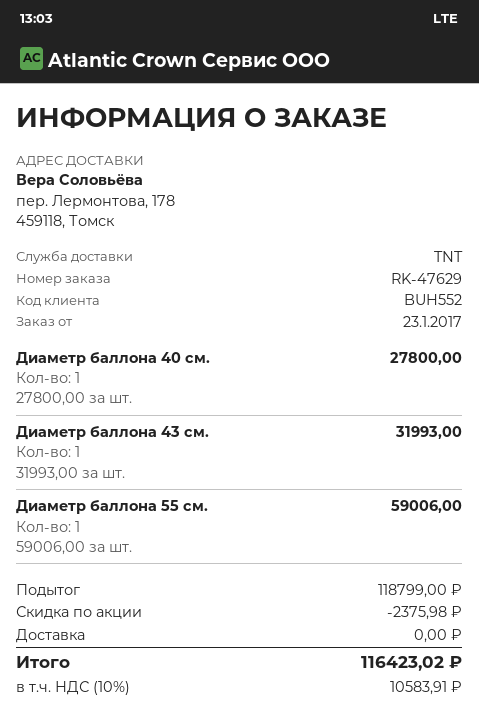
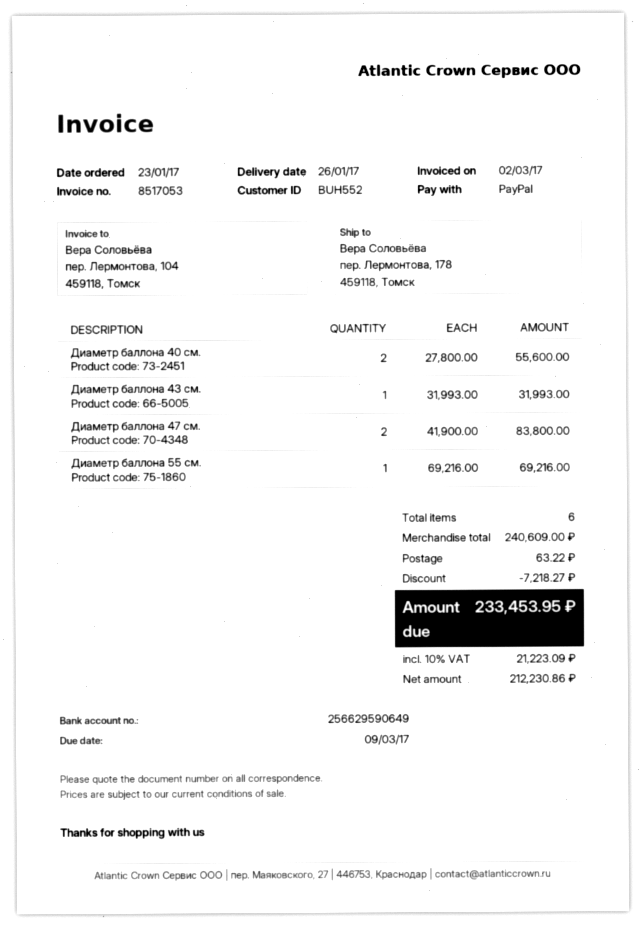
Диаметр баллона 40 см.: 1 x 27800.00 = 27800.00 -> 2 x 27800.00 = 55600.00
Диаметр баллона 55 см.: 1 x 59006.00 = 59006.00 -> 1 x 69216.00 = 69216.00
Диаметр баллона 47 см.: none -> 2 x 41900.00 = 83800.00
subtotal: 118799.00 -> 240609.00
discount: 2375.98 -> 7218.27
shipping: 0.00 -> 63.22
tax: 10% = 10583.91 -> 10% = 21223.09
total: 116423.02 -> 233453.95

